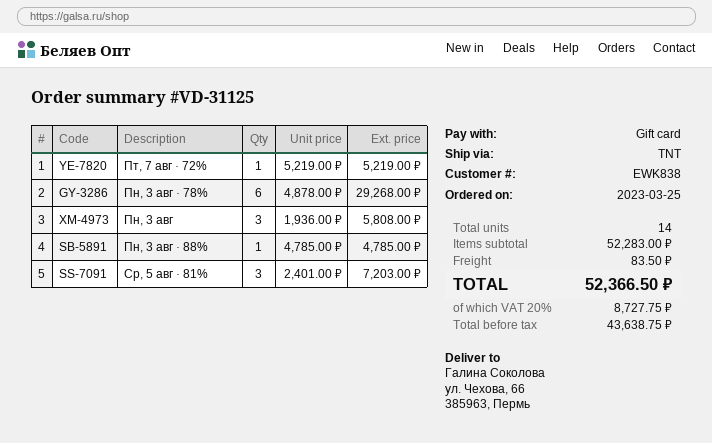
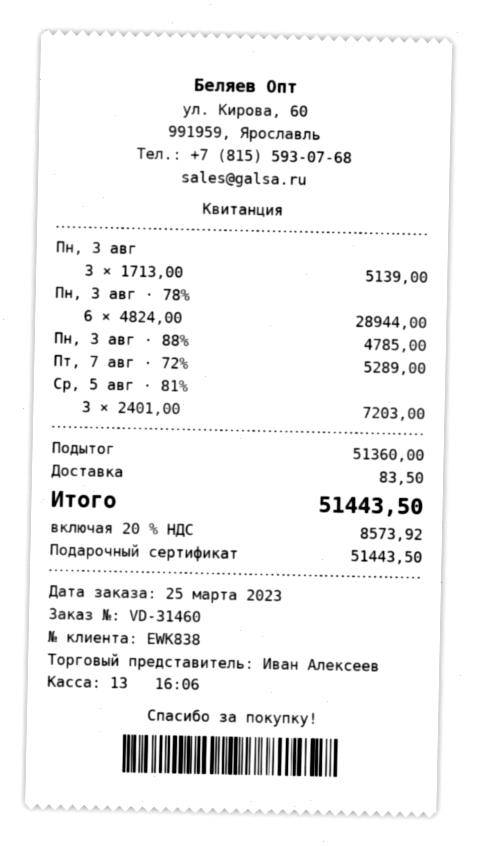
order number: VD-31125 -> VD-31460
Пт, 7 авг · 72%: 1 x 5219.00 = 5219.00 -> 1 x 5289.00 = 5289.00
Пн, 3 авг · 78%: 6 x 4878.00 = 29268.00 -> 6 x 4824.00 = 28944.00
Пн, 3 авг: 3 x 1936.00 = 5808.00 -> 3 x 1713.00 = 5139.00
subtotal: 52283.00 -> 51360.00
tax: 20% = 8727.75 -> 20% = 8573.92
total: 52366.50 -> 51443.50

